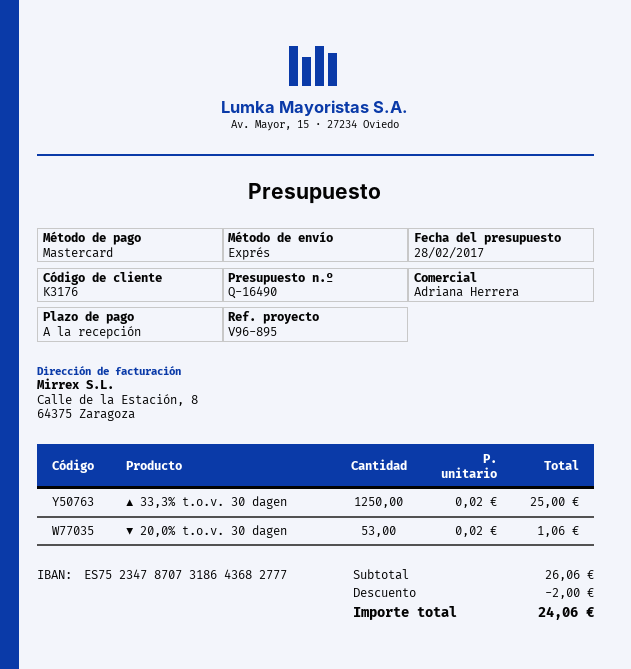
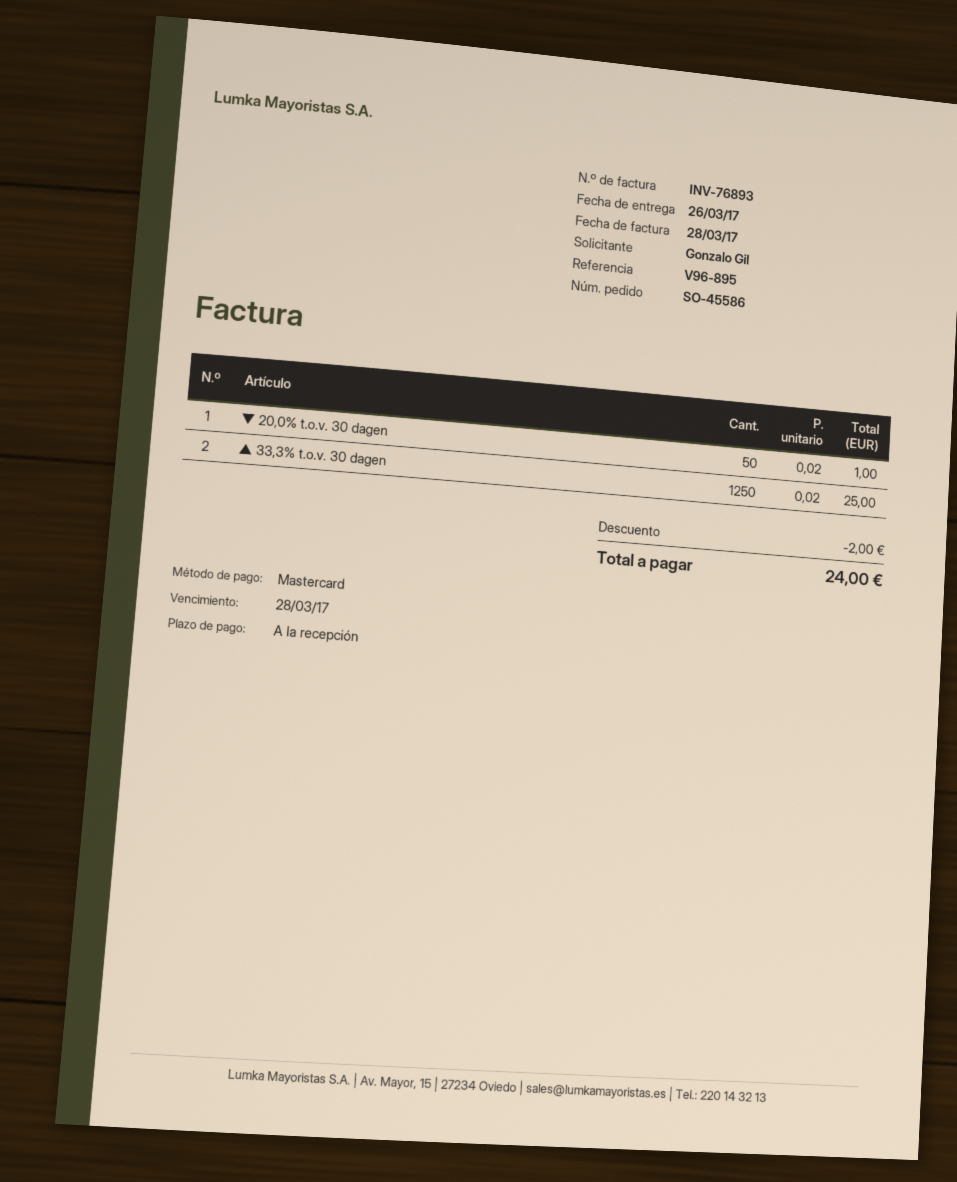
▼ 20,0% t.o.v. 30 dagen: 53 x 0.02 = 1.06 -> 50 x 0.02 = 1.00
total: 24.06 -> 24.00

